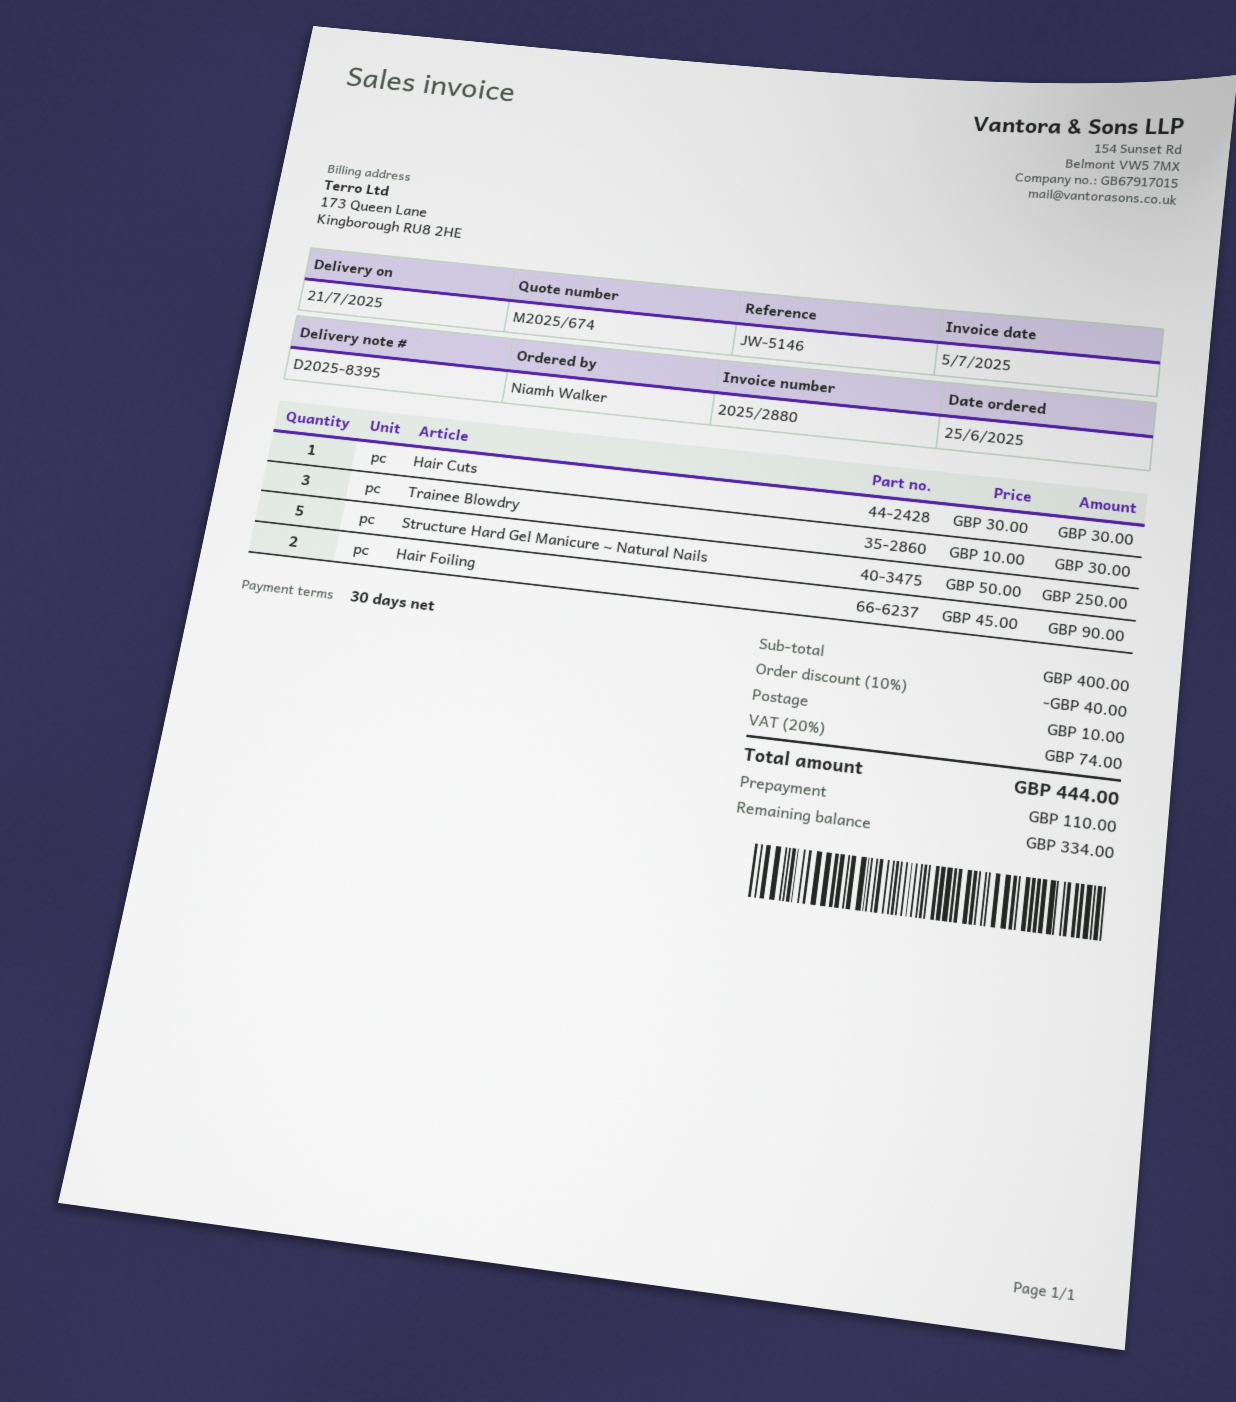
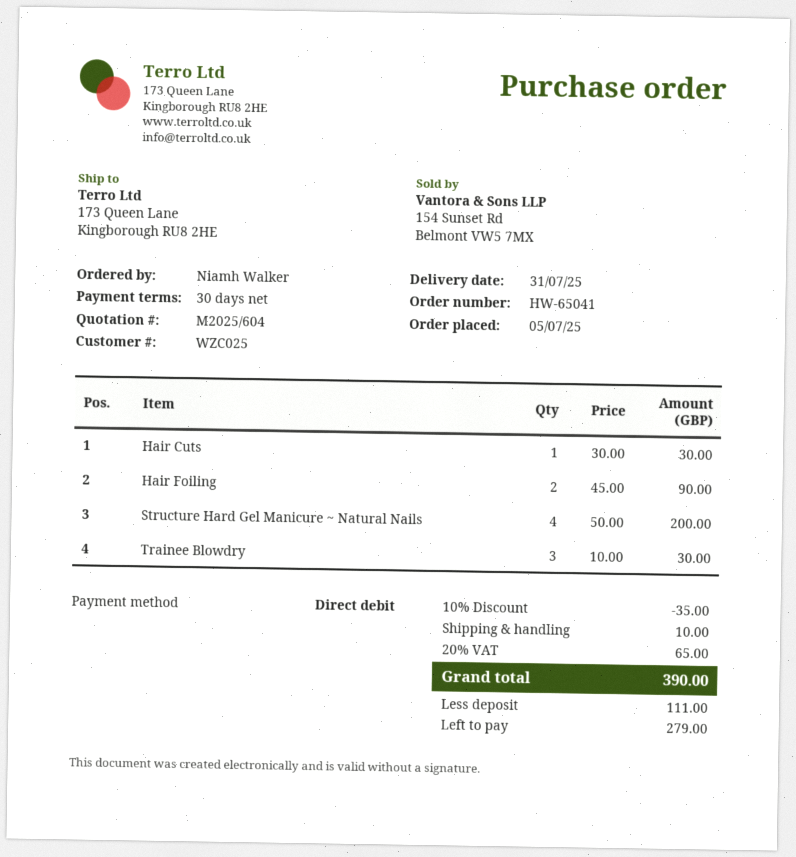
quote number: M2025/674 -> M2025/604
order date: 2025-06-25 -> 2025-07-05
delivery date: 2025-07-21 -> 2025-07-31
Structure Hard Gel Manicure ~ Natural Nails: 5 x 50.00 = 250.00 -> 4 x 50.00 = 200.00
discount: 10% = 40.00 -> 10% = 35.00
tax: 20% = 74.00 -> 20% = 65.00
total: 444.00 -> 390.00
deposit: 110.00 -> 111.00
balance: 334.00 -> 279.00

